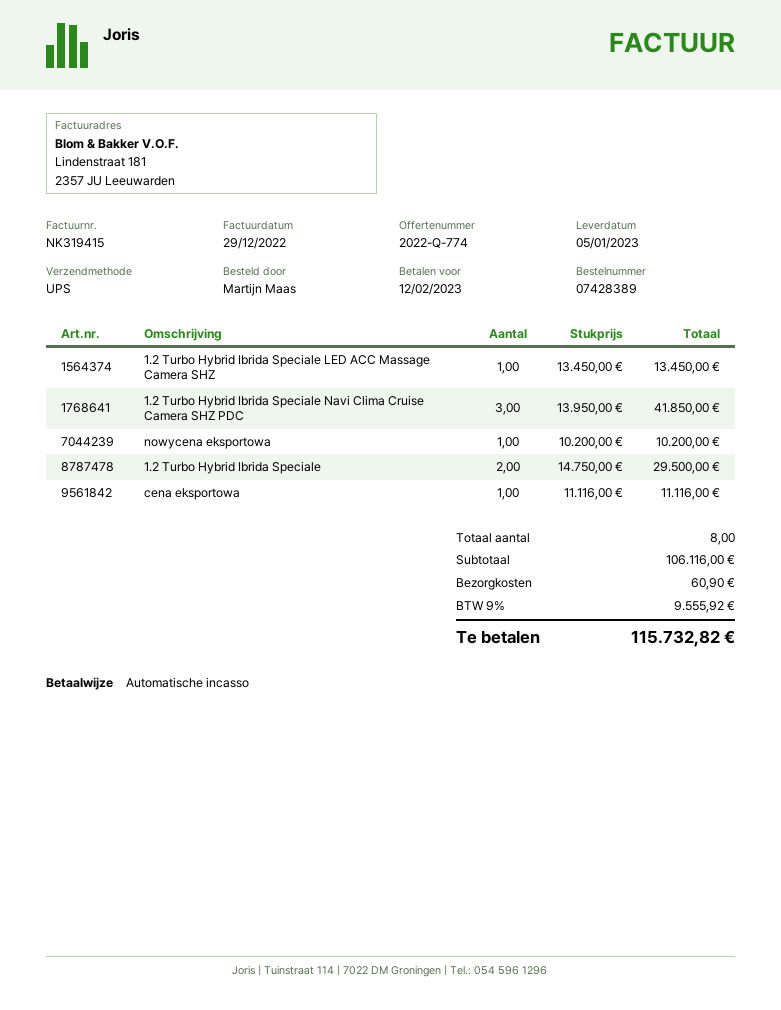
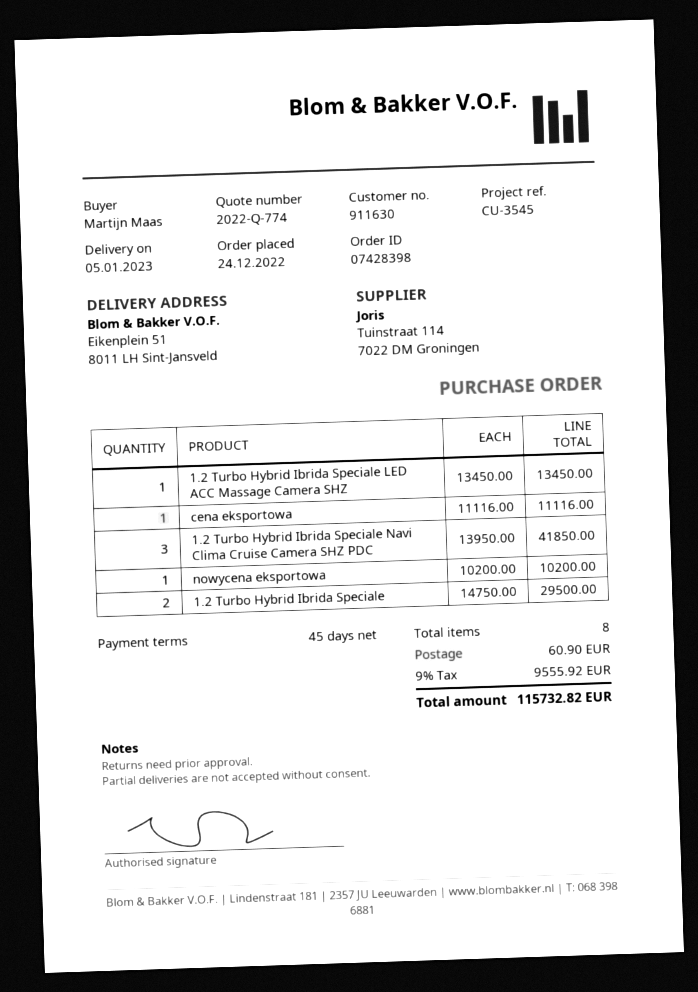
order number: 07428389 -> 07428398

